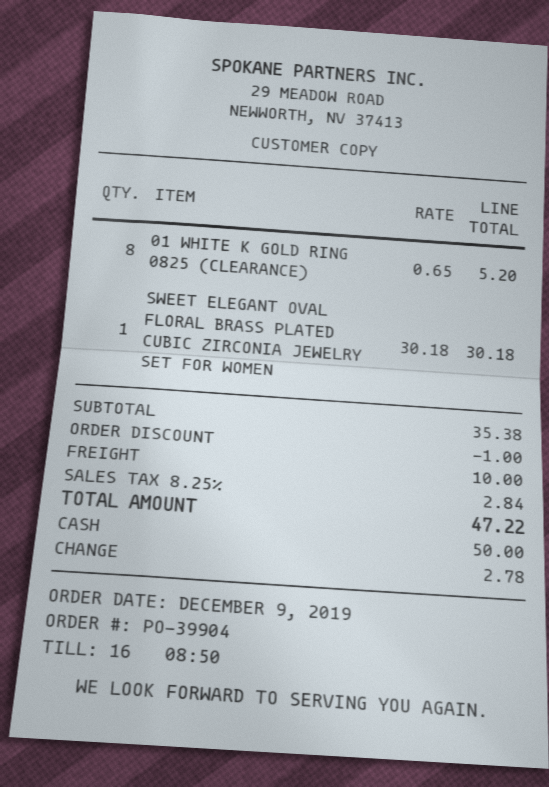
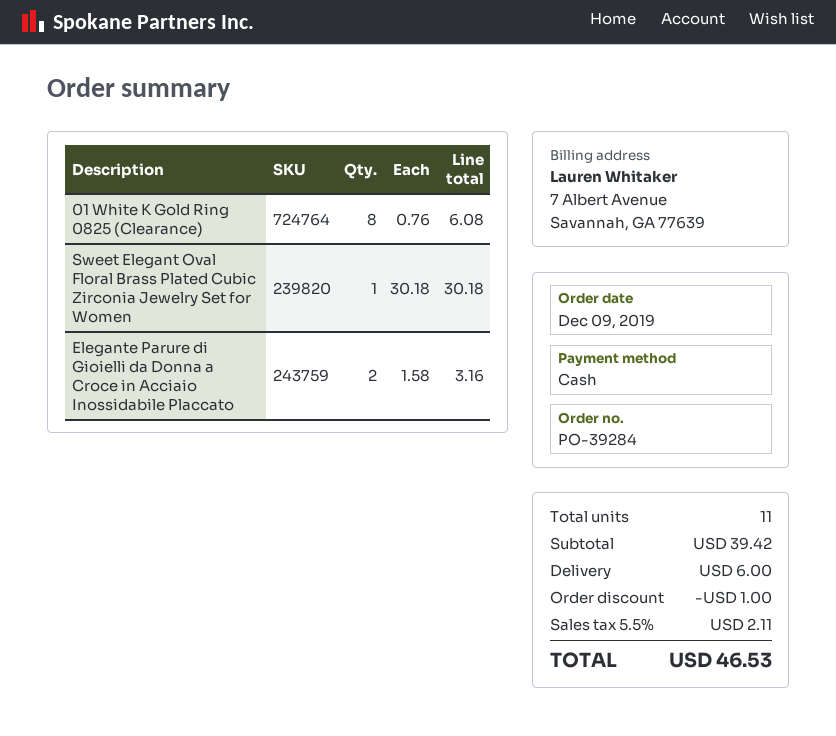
order number: PO-39904 -> PO-39284
01 WHITE K GOLD RING 0825 (CLEARANCE): 8 x 0.65 = 5.20 -> 8 x 0.76 = 6.08
Elegante Parure di Gioielli da Donna a Croce in Acciaio Inossidabile Placcato: none -> 2 x 1.58 = 3.16
subtotal: 35.38 -> 39.42
shipping: 10.00 -> 6.00
tax: 8.25% = 2.84 -> 5.5% = 2.11
total: 47.22 -> 46.53

